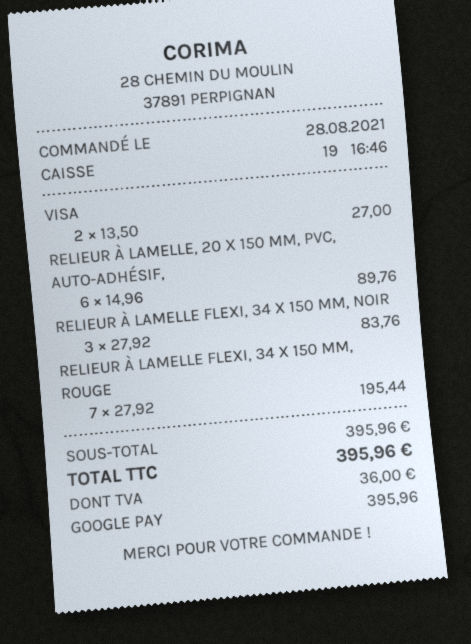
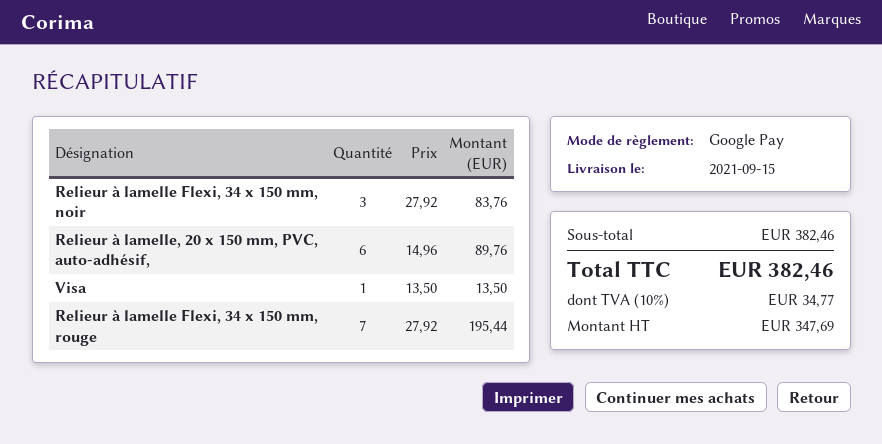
VISA: 2 x 13.50 = 27.00 -> 1 x 13.50 = 13.50
subtotal: 395.96 -> 382.46
tax: 36.00 -> 34.77
total: 395.96 -> 382.46

